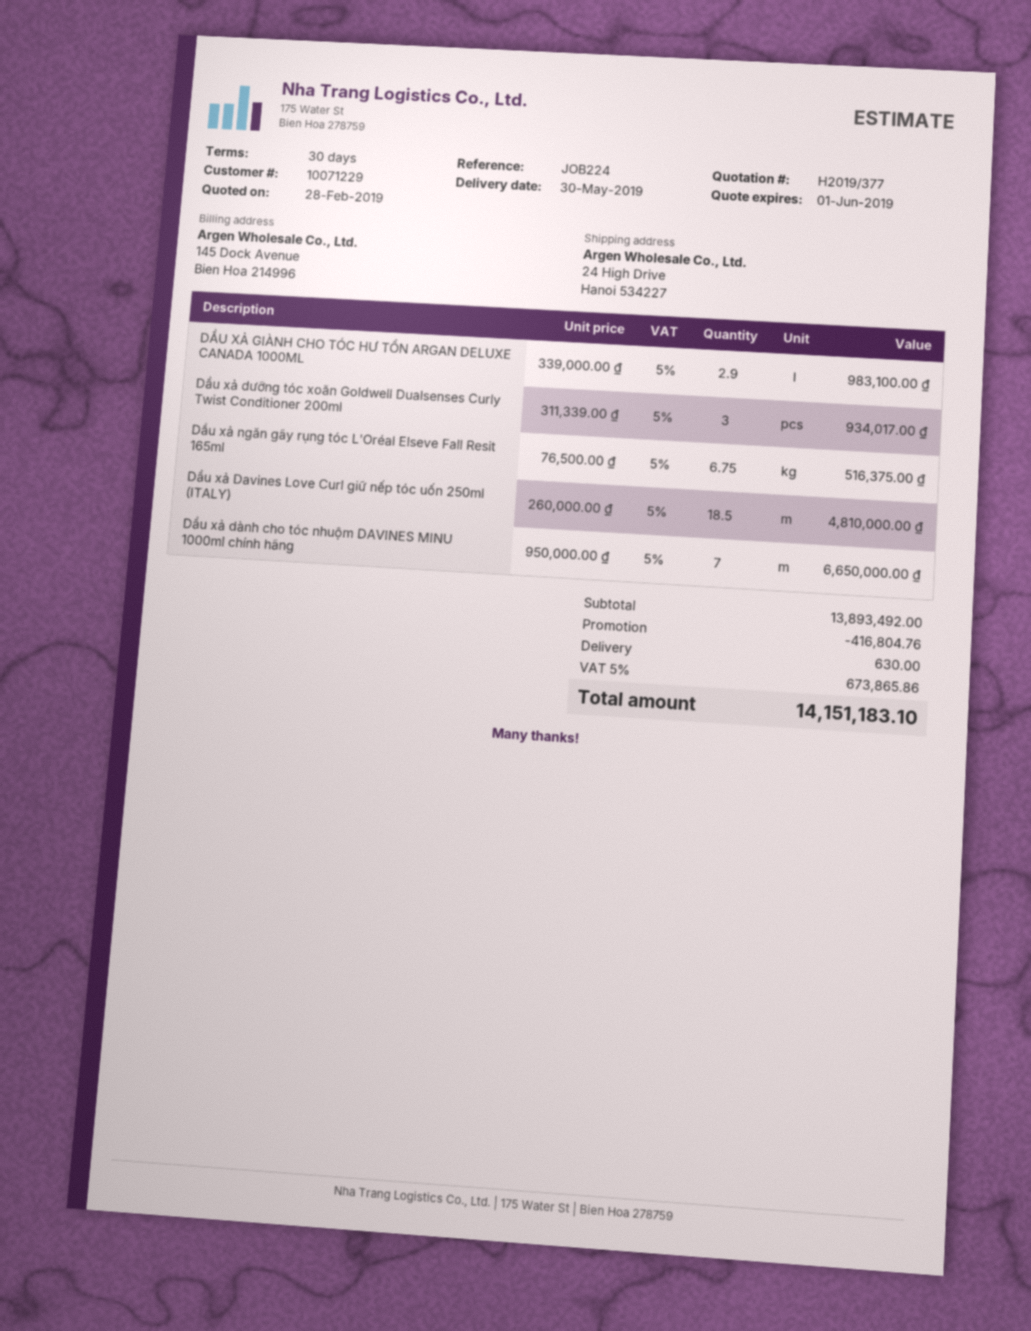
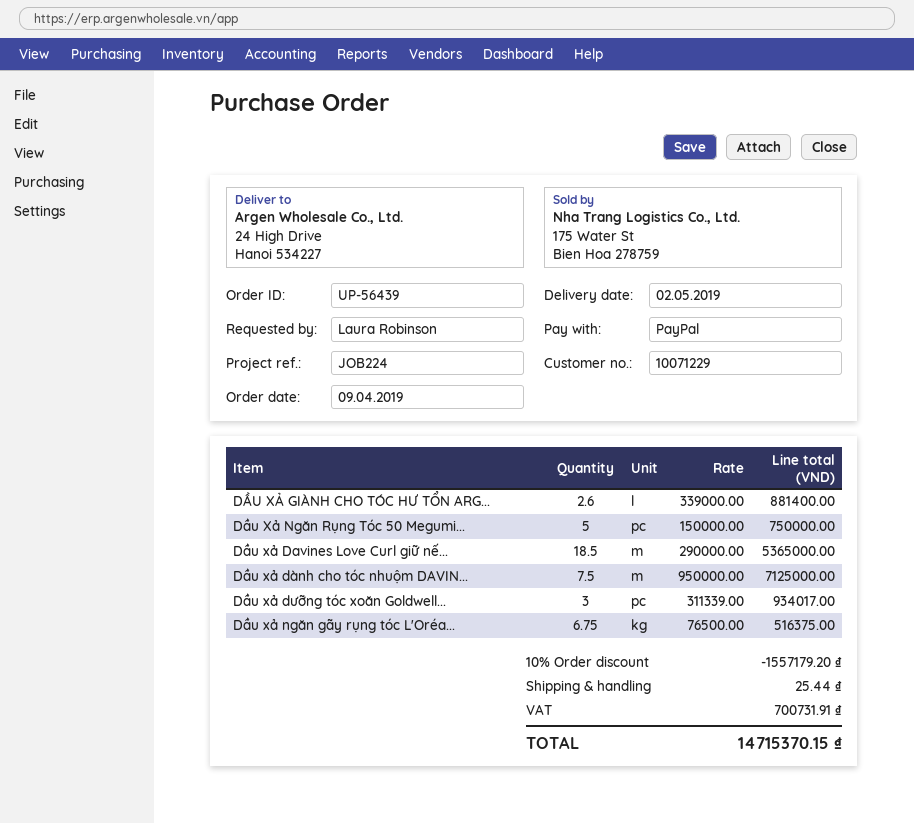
delivery date: 2019-05-30 -> 2019-05-02
DẦU XẢ GIÀNH CHO TÓC HƯ TỔN ARGAN DELUXE CANADA 1000ML: 2.9 x 339000.00 = 983100.00 -> 2.6 x 339000.00 = 881400.00
Dầu xả Davines Love Curl giữ nếp tóc uốn 250ml (ITALY): 18.5 x 260000.00 = 4810000.00 -> 18.5 x 290000.00 = 5365000.00
Dầu xả dành cho tóc nhuộm DAVINES MINU 1000ml chính hãng: 7 x 950000.00 = 6650000.00 -> 7.5 x 950000.00 = 7125000.00
Dầu Xả Ngăn Rụng Tóc 50 Megumi...: none -> 5 x 150000.00 = 750000.00
discount: 416804.76 -> 1557179.20
shipping: 630.00 -> 25.44
tax: 673865.86 -> 700731.91
total: 14151183.10 -> 14715370.15

